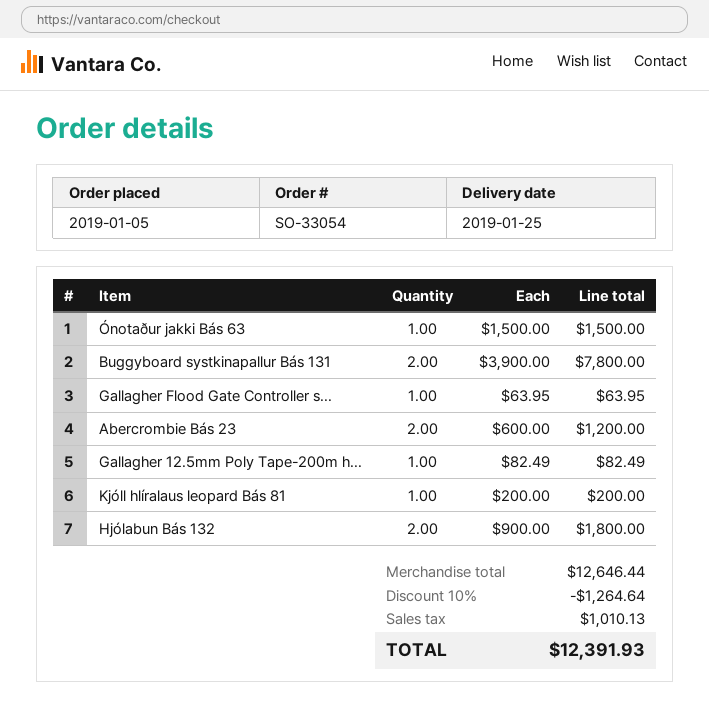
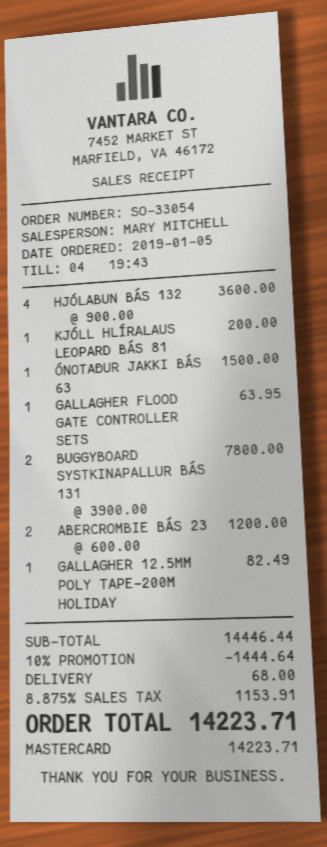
Hjólabun Bás 132: 2 x 900.00 = 1800.00 -> 4 x 900.00 = 3600.00
subtotal: 12646.44 -> 14446.44
discount: 10% = 1264.64 -> 10% = 1444.64
shipping: none -> 68.00
tax: 1010.13 -> 1153.91
total: 12391.93 -> 14223.71

